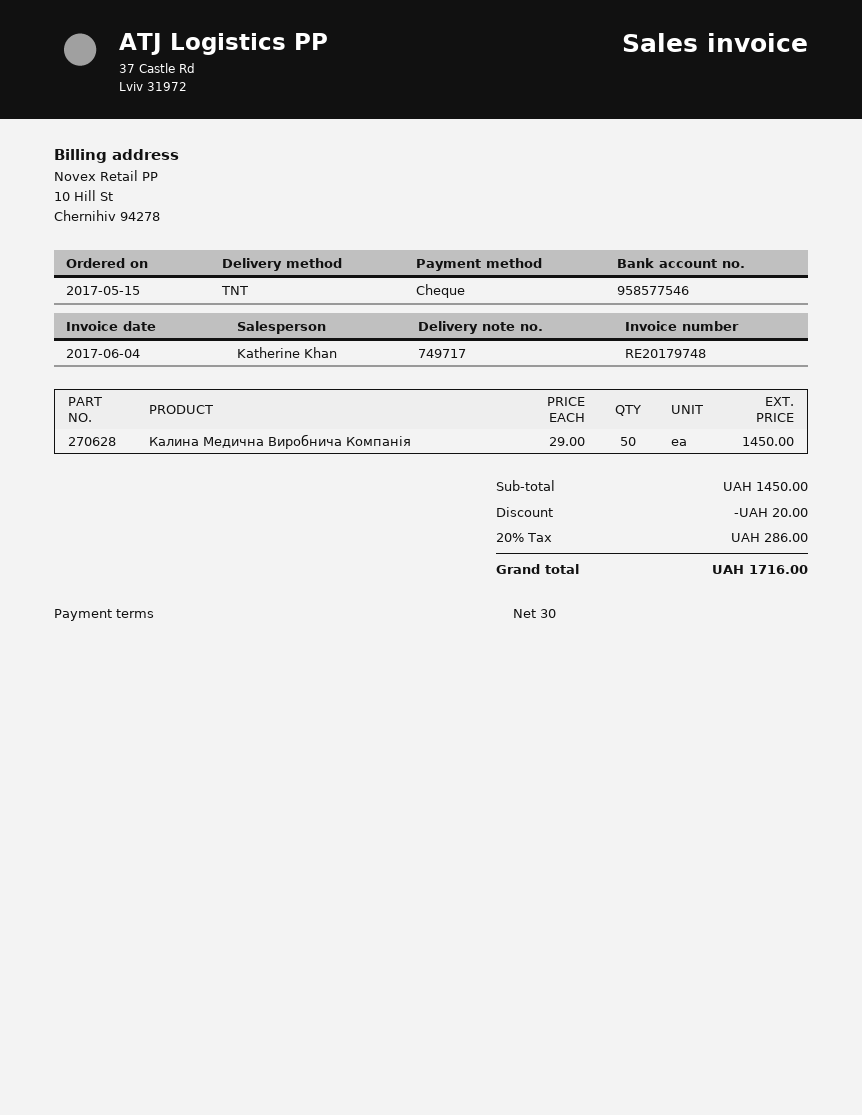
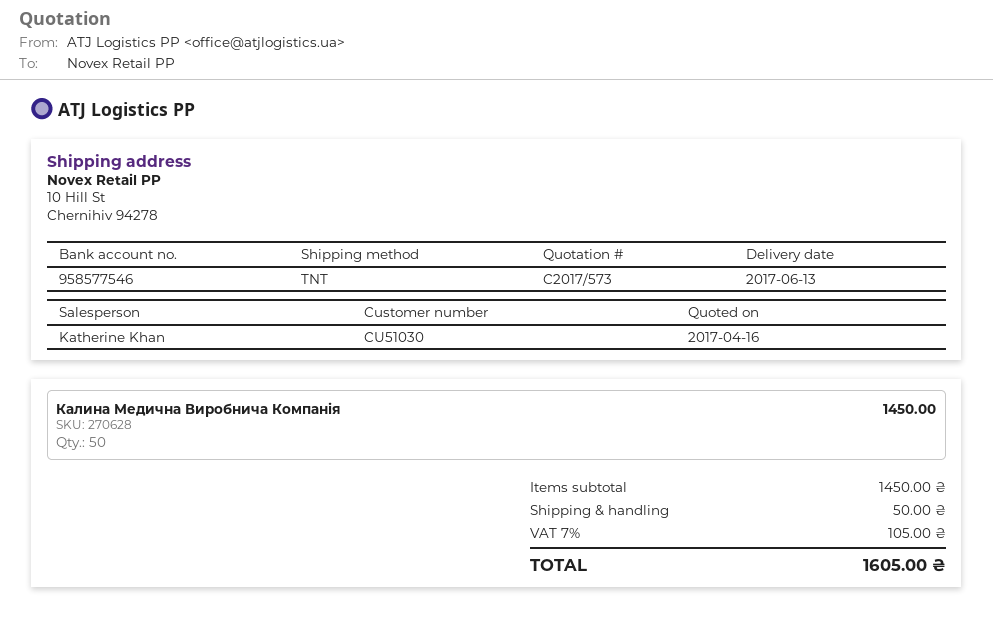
discount: 20.00 -> none
shipping: none -> 50.00
tax: 20% = 286.00 -> 7% = 105.00
total: 1716.00 -> 1605.00

